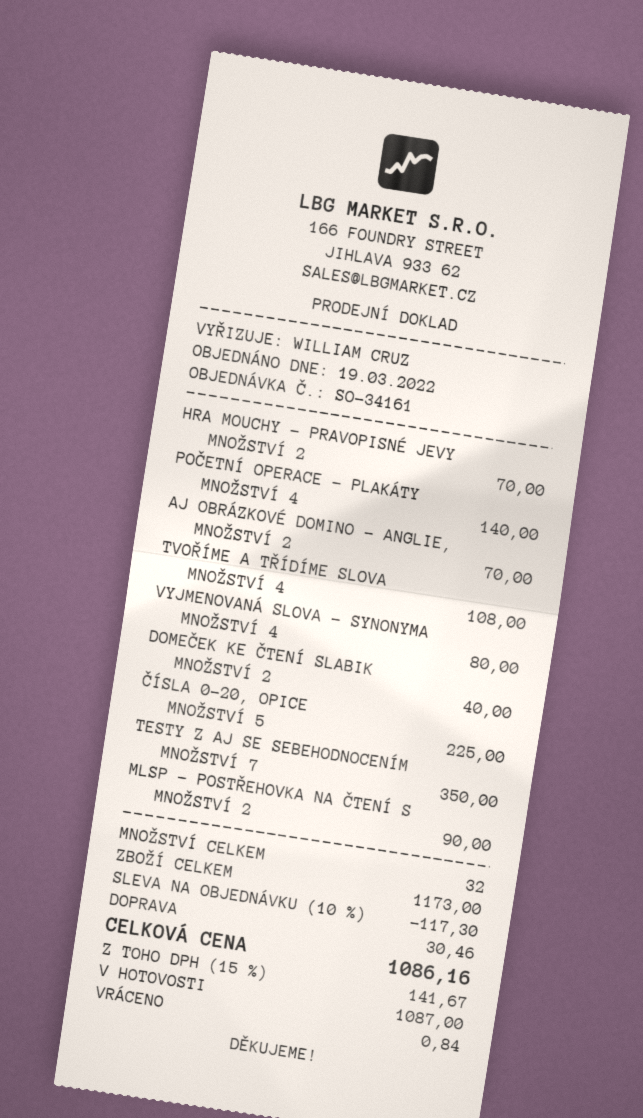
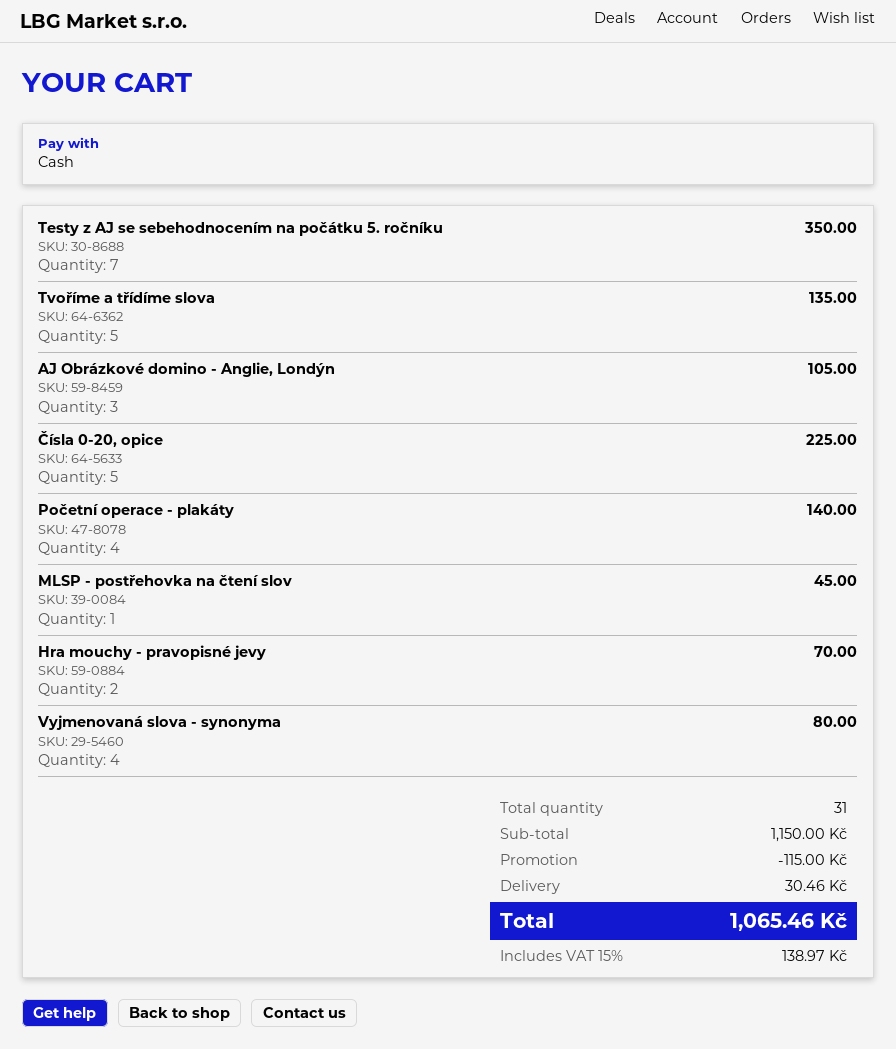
AJ OBRÁZKOVÉ DOMINO - ANGLIE,: 2 for 70.00 -> 3 for 105.00
TVOŘÍME A TŘÍDÍME SLOVA: 4 for 108.00 -> 5 for 135.00
DOMEČEK KE ČTENÍ SLABIK: 2 for 40.00 -> none
MLSP - POSTŘEHOVKA NA ČTENÍ S: 2 for 90.00 -> 1 for 45.00
total quantity: 32 -> 31
subtotal: 1173.00 -> 1150.00
discount: 117.30 -> 115.00
tax: 15% = 141.67 -> 15% = 138.97
total: 1086.16 -> 1065.46

